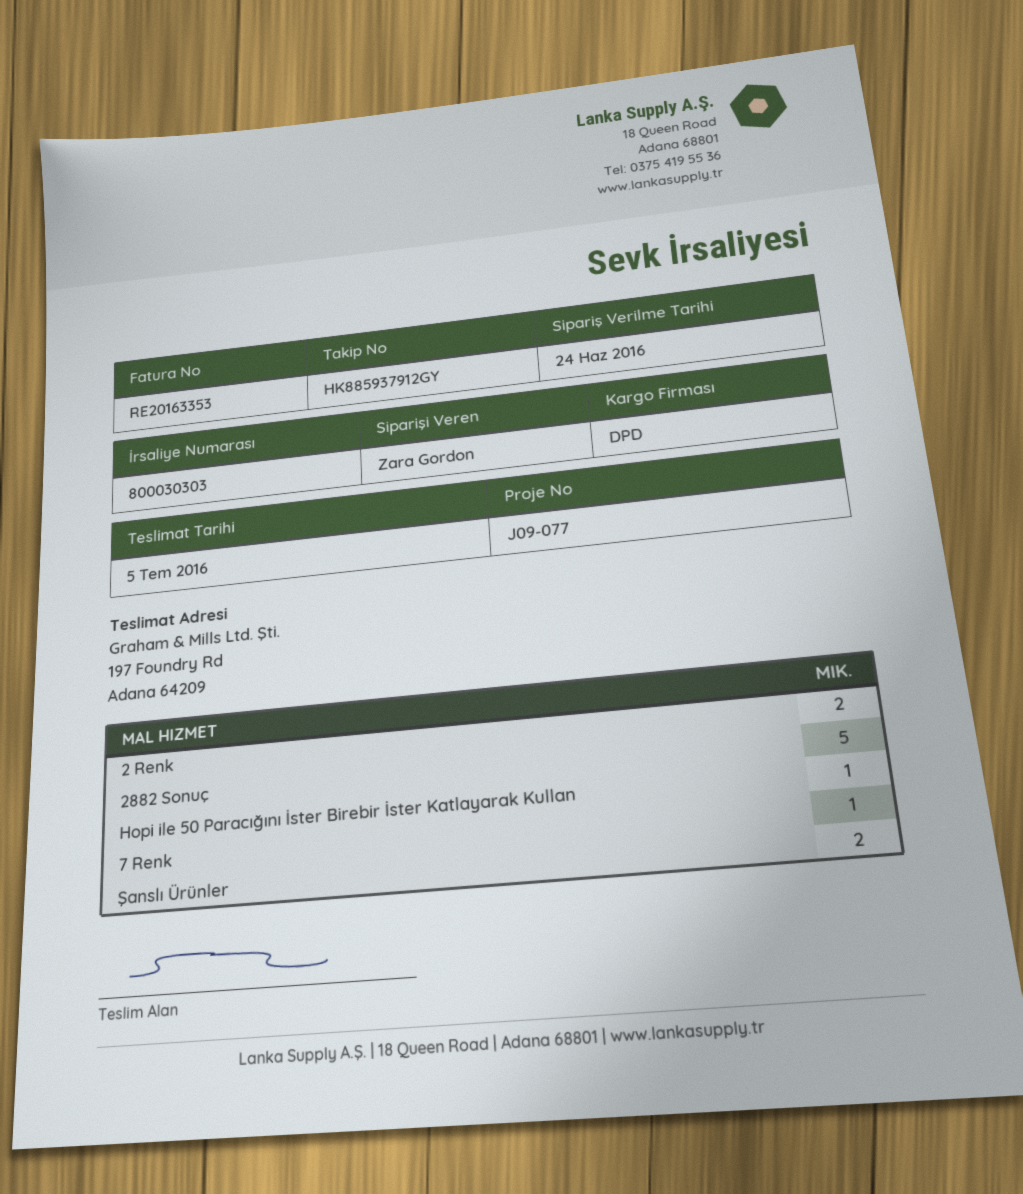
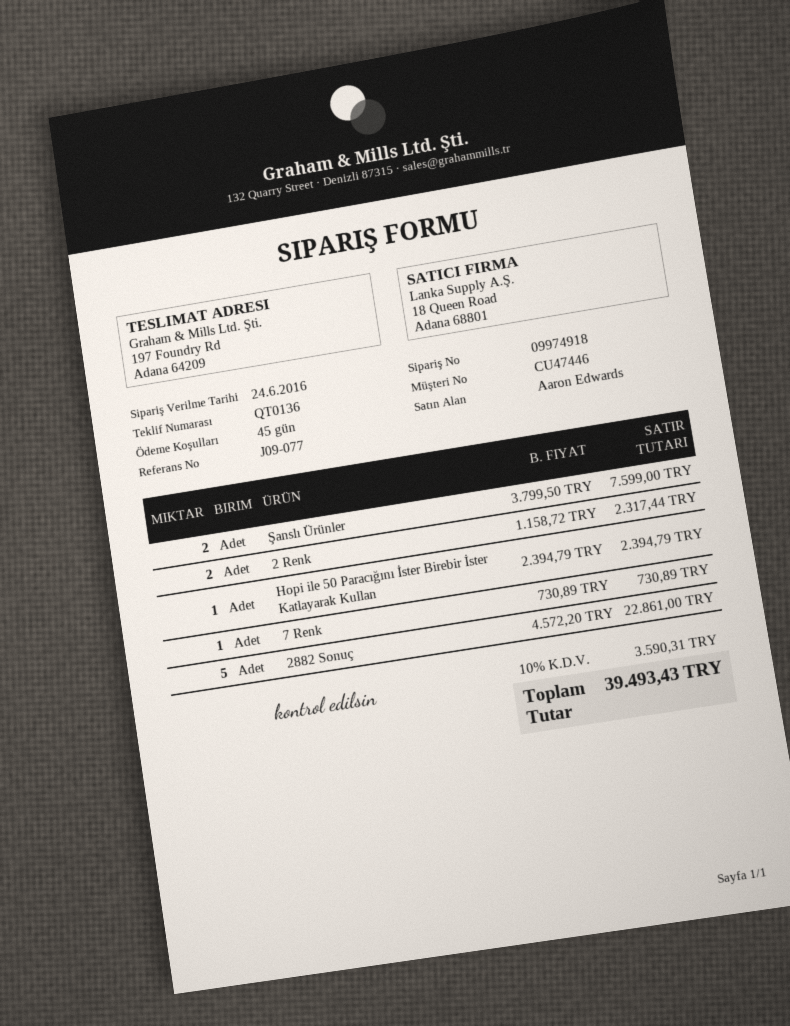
ordered by: Zara Gordon -> Aaron Edwards

